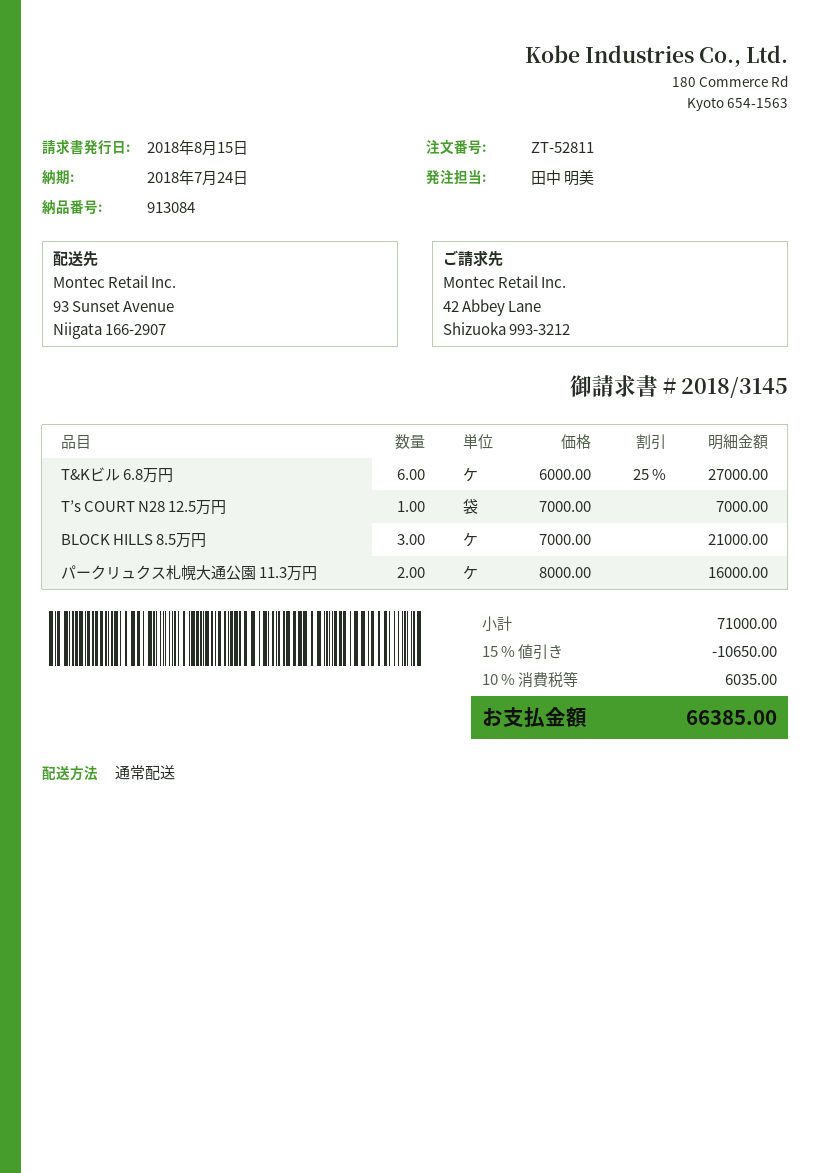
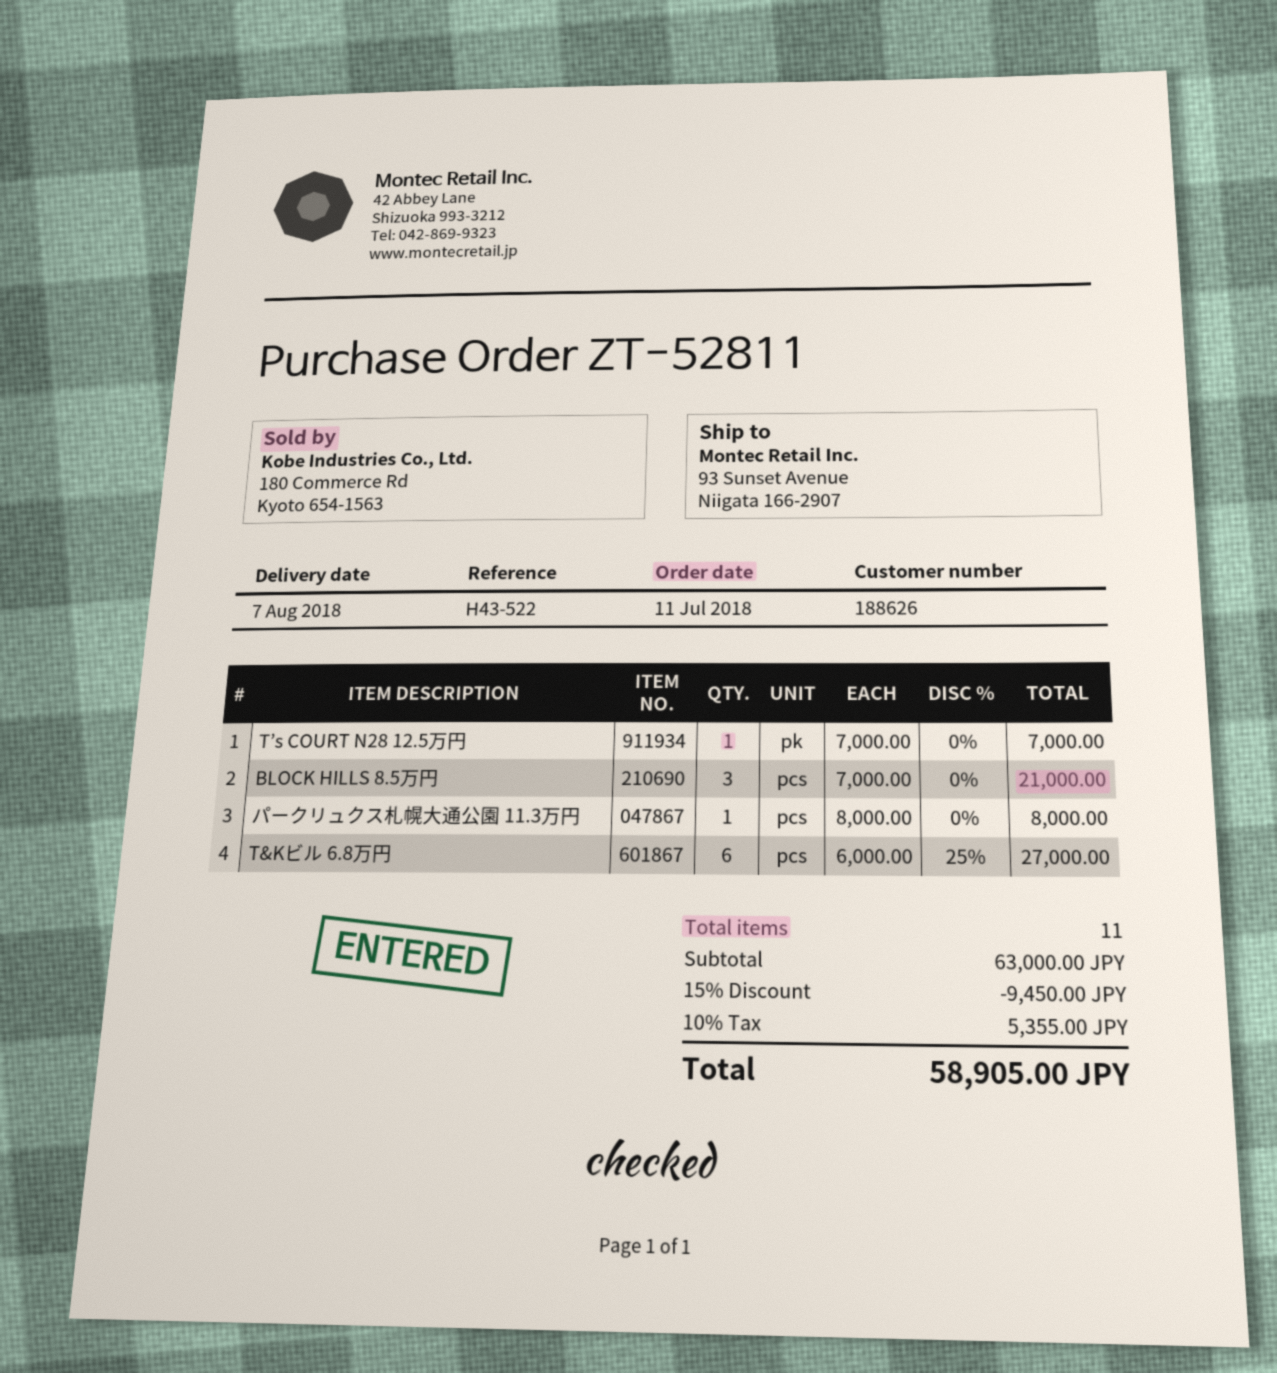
delivery date: 2018-07-24 -> 2018-08-07
パークリュクス札幌大通公園 11.3万円: 2 x 8000.00 = 16000.00 -> 1 x 8000.00 = 8000.00
subtotal: 71000.00 -> 63000.00
discount: 15% = 10650.00 -> 15% = 9450.00
tax: 10% = 6035.00 -> 10% = 5355.00
total: 66385.00 -> 58905.00

